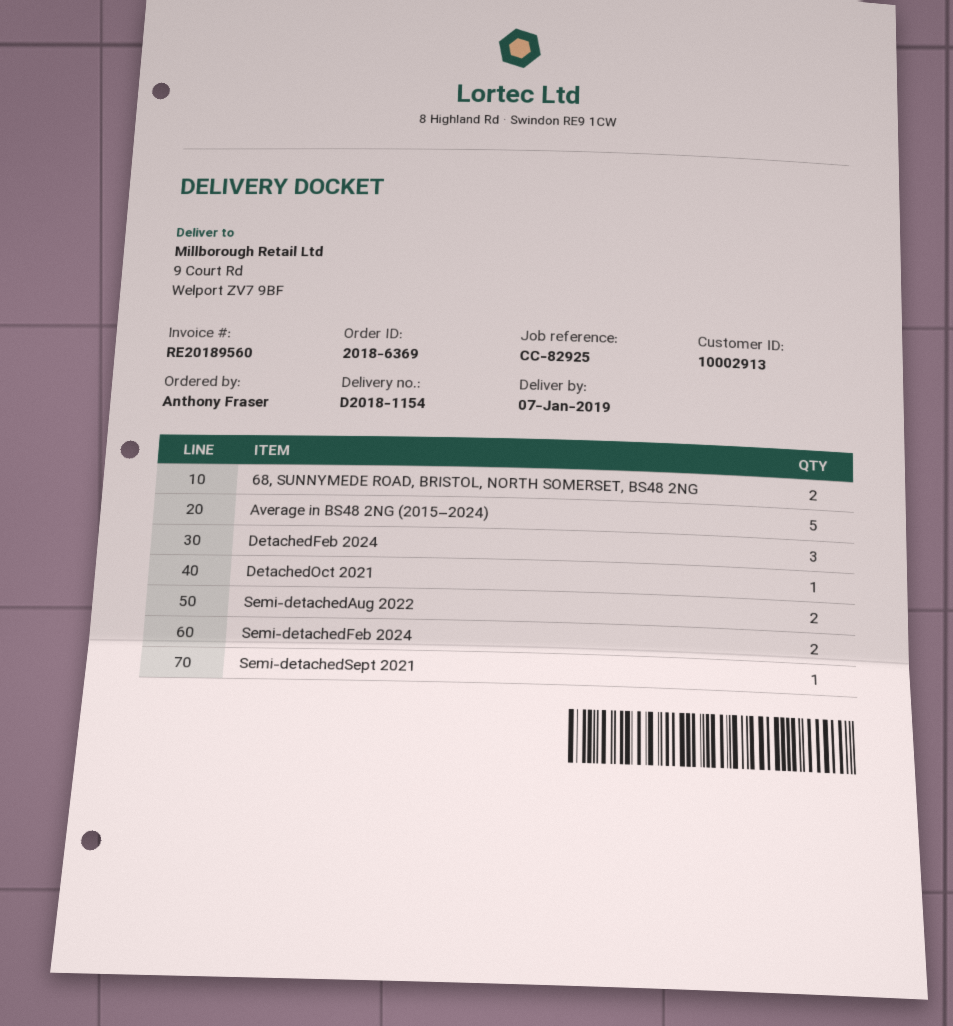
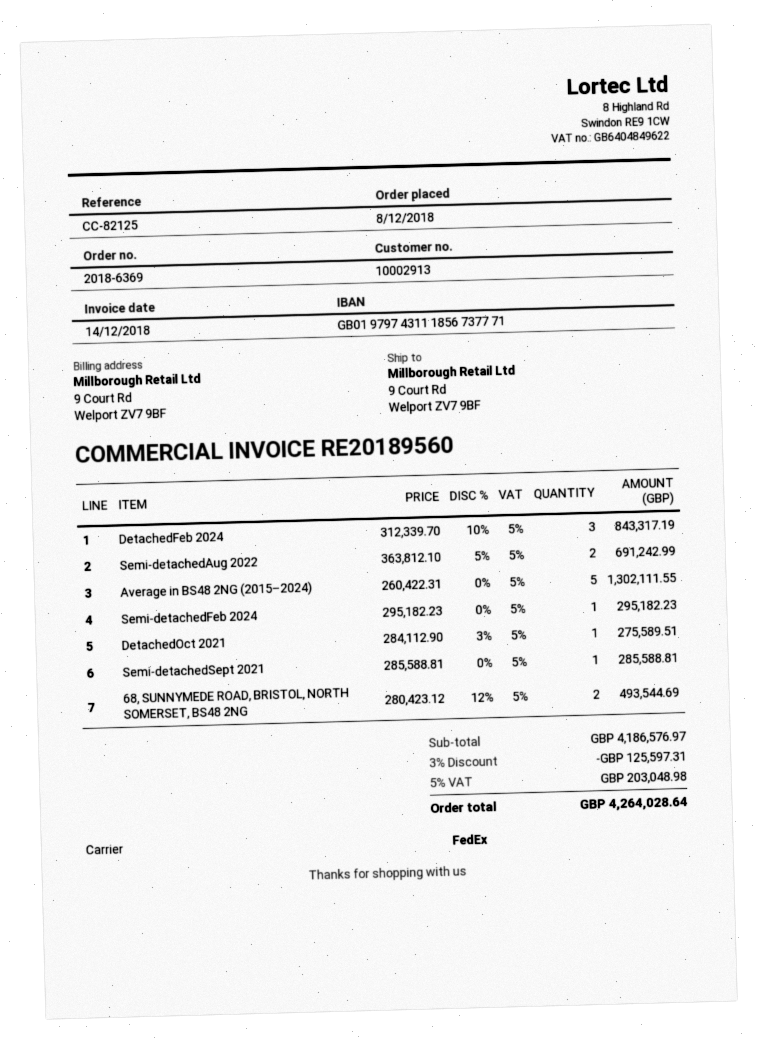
reference: CC-82925 -> CC-82125
Semi-detachedFeb 2024: 2 -> 1

